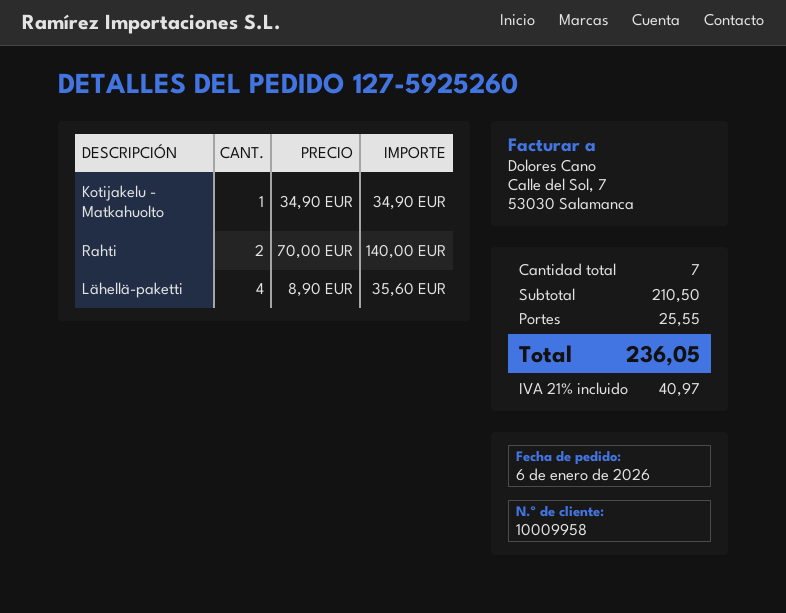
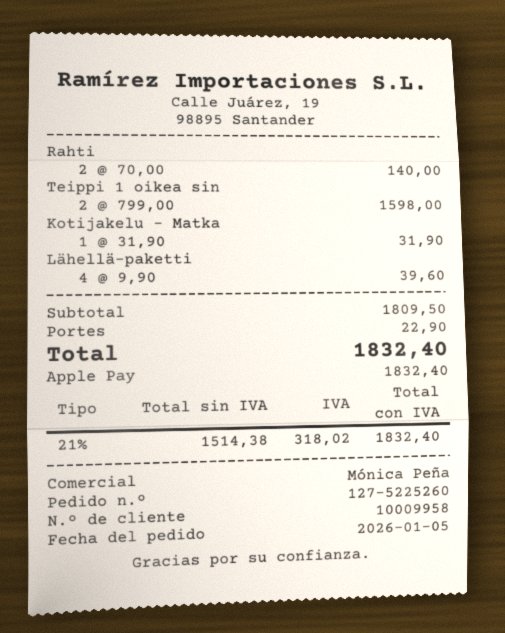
order number: 127-5925260 -> 127-5225260
order date: 2026-01-06 -> 2026-01-05
Kotijakelu - Matkahuolto: 1 x 34.90 = 34.90 -> 1 x 31.90 = 31.90
Lähellä-paketti: 4 x 8.90 = 35.60 -> 4 x 9.90 = 39.60
Teippi 1 oikea sin: none -> 2 x 799.00 = 1598.00
subtotal: 210.50 -> 1809.50
shipping: 25.55 -> 22.90
tax: 21% = 40.97 -> 21% = 318.02
total: 236.05 -> 1832.40

